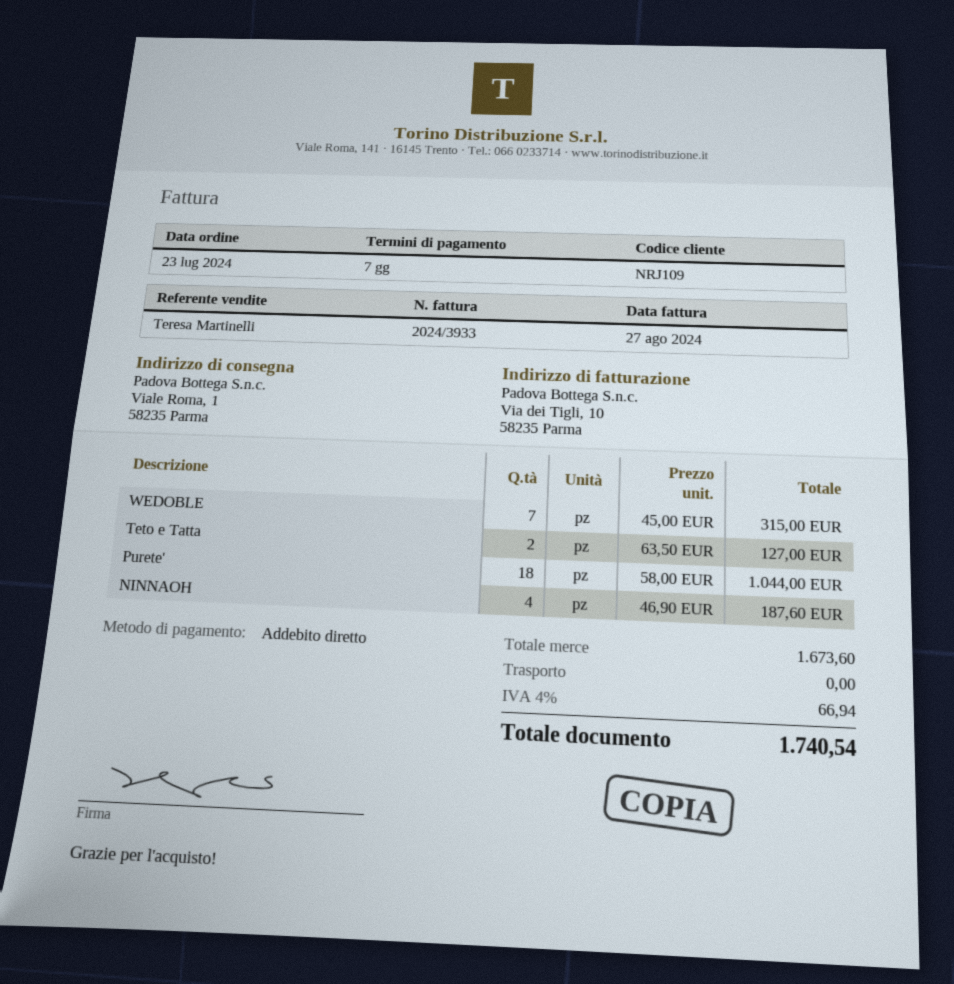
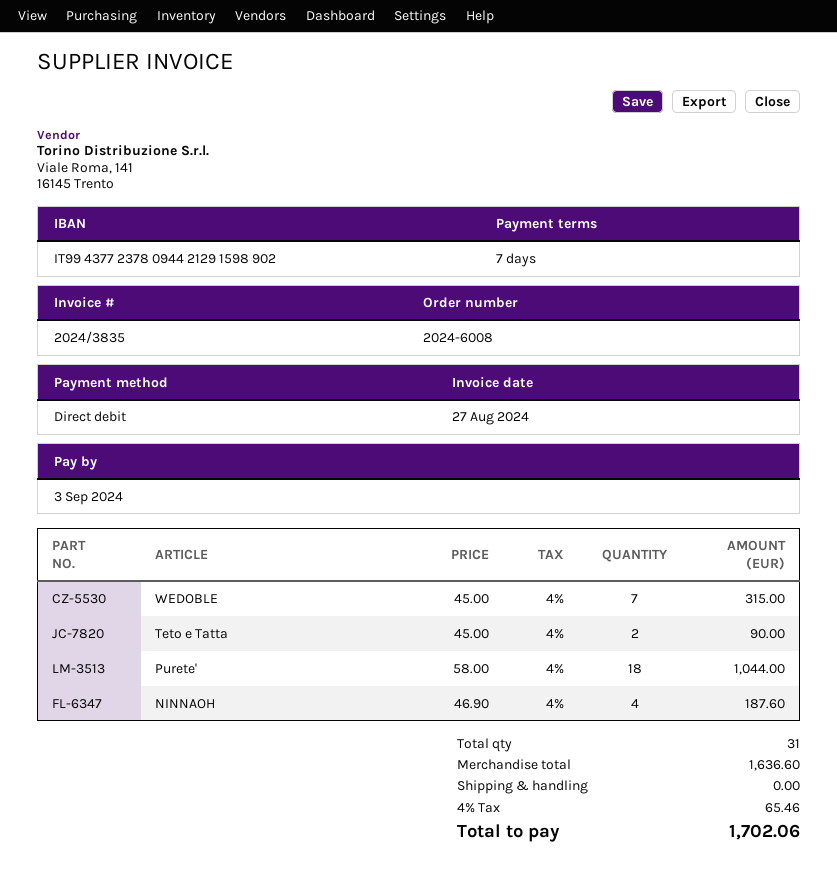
invoice number: 2024/3933 -> 2024/3835
Teto e Tatta: 2 x 63.50 = 127.00 -> 2 x 45.00 = 90.00
subtotal: 1673.60 -> 1636.60
tax: 4% = 66.94 -> 4% = 65.46
total: 1740.54 -> 1702.06

